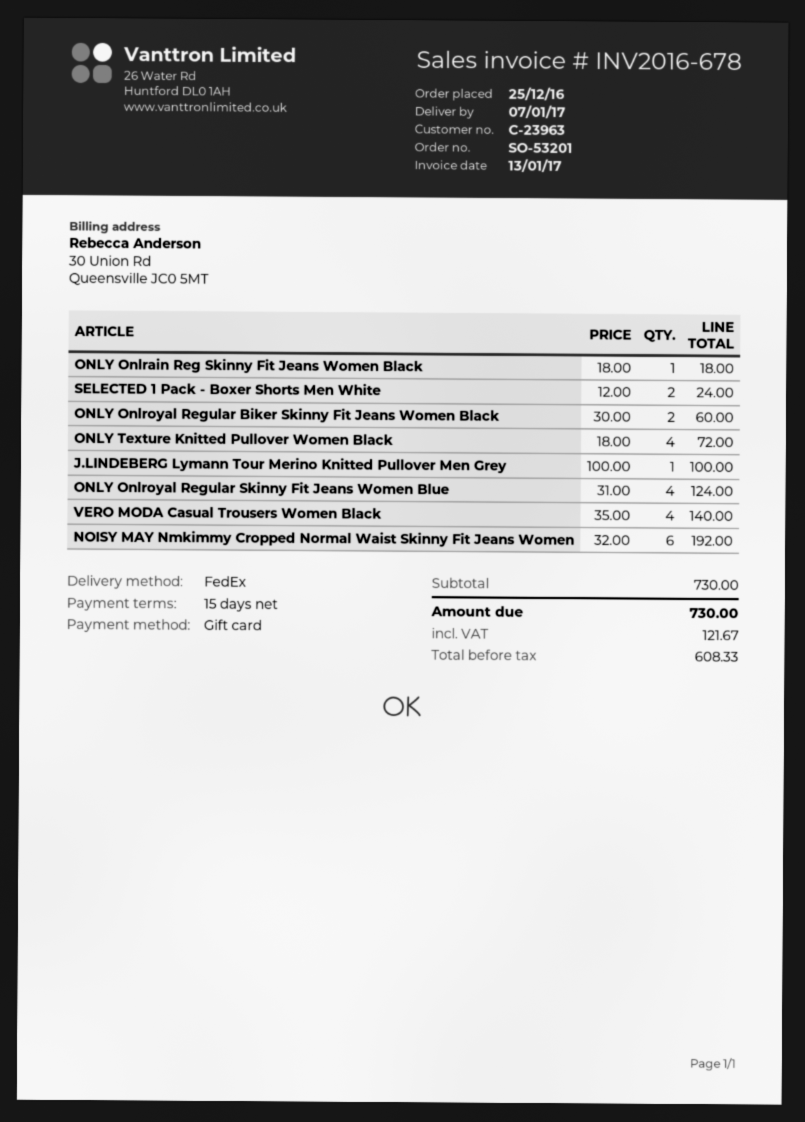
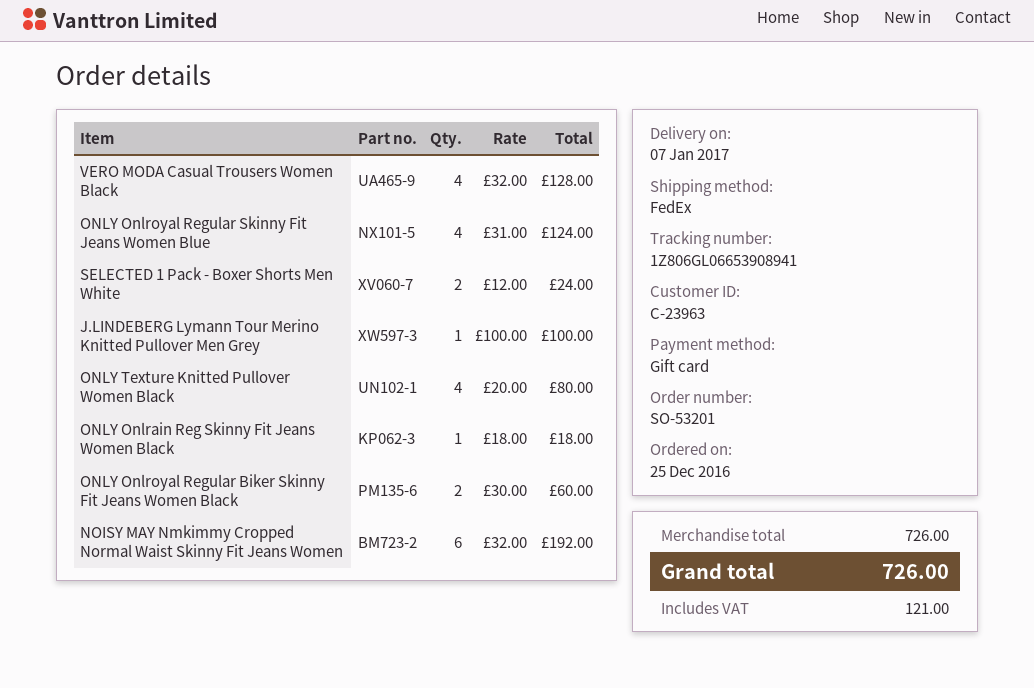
ONLY Texture Knitted Pullover Women Black: 4 x 18.00 = 72.00 -> 4 x 20.00 = 80.00
VERO MODA Casual Trousers Women Black: 4 x 35.00 = 140.00 -> 4 x 32.00 = 128.00
subtotal: 730.00 -> 726.00
tax: 121.67 -> 121.00
total: 730.00 -> 726.00

